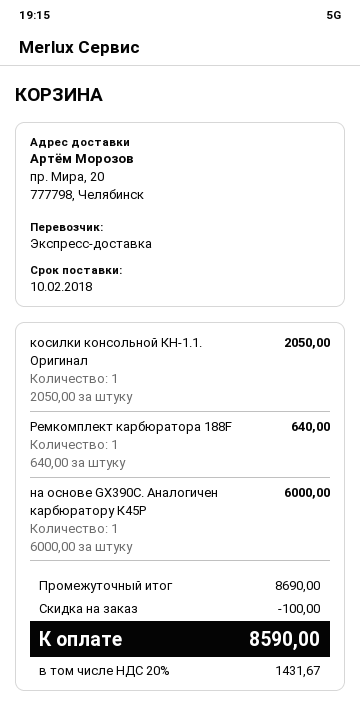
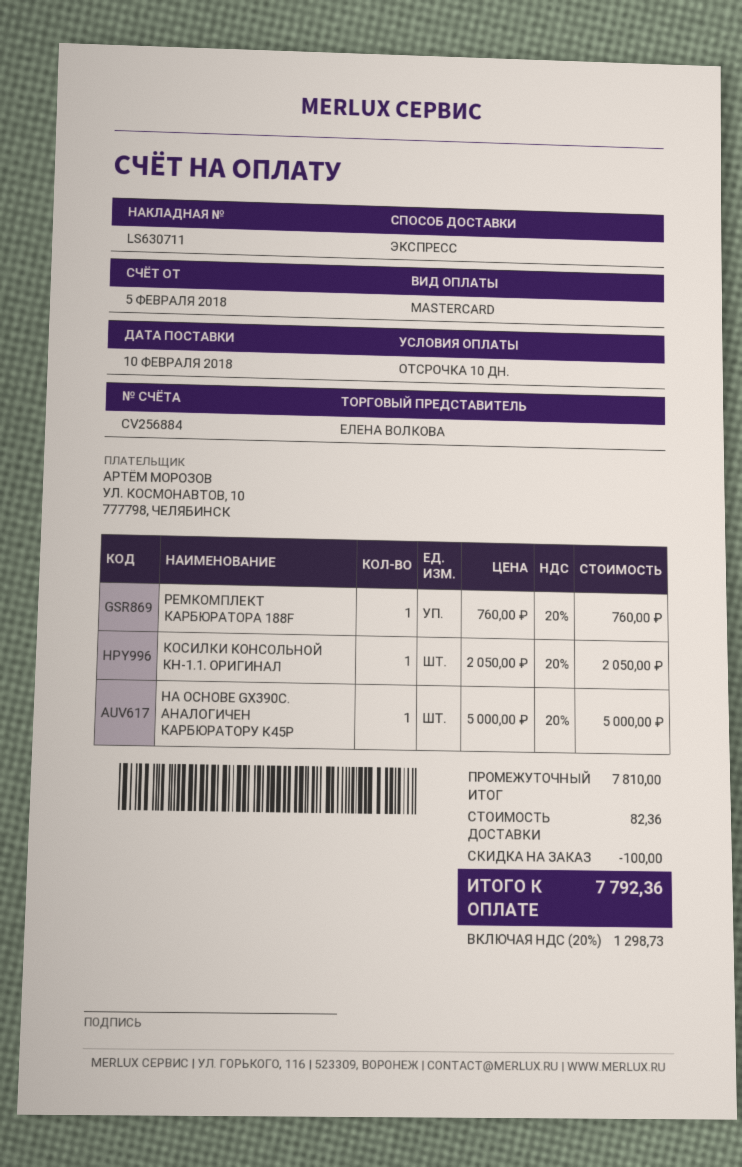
Ремкомплект карбюратора 188F: 1 x 640.00 = 640.00 -> 1 x 760.00 = 760.00
на основе GX390C. Аналогичен карбюратору К45Р: 1 x 6000.00 = 6000.00 -> 1 x 5000.00 = 5000.00
subtotal: 8690.00 -> 7810.00
shipping: none -> 82.36
tax: 20% = 1431.67 -> 20% = 1298.73
total: 8590.00 -> 7792.36

